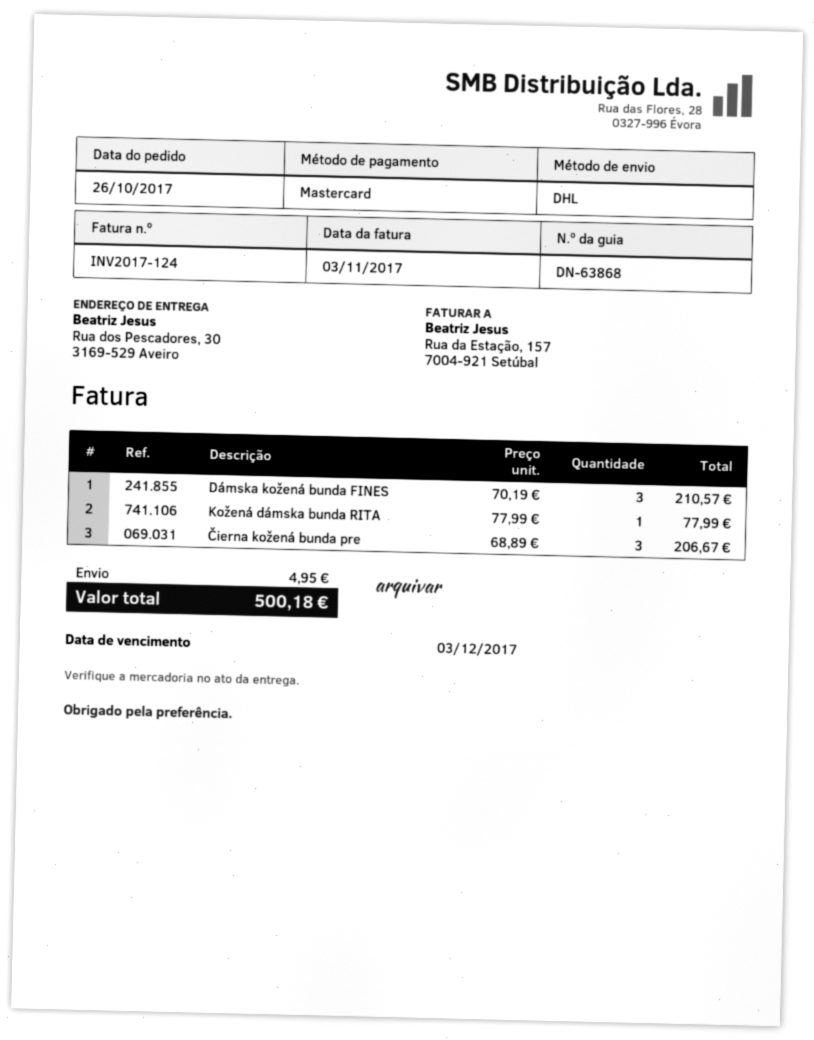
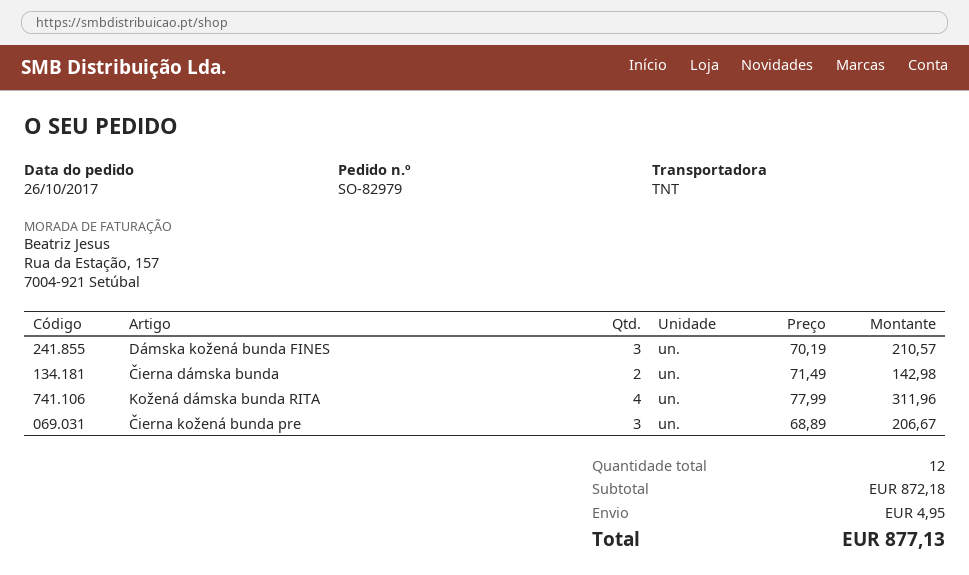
shipping method: DHL -> TNT
Kožená dámska bunda RITA: 1 x 77.99 = 77.99 -> 4 x 77.99 = 311.96
Čierna dámska bunda: none -> 2 x 71.49 = 142.98
total: 500.18 -> 877.13

